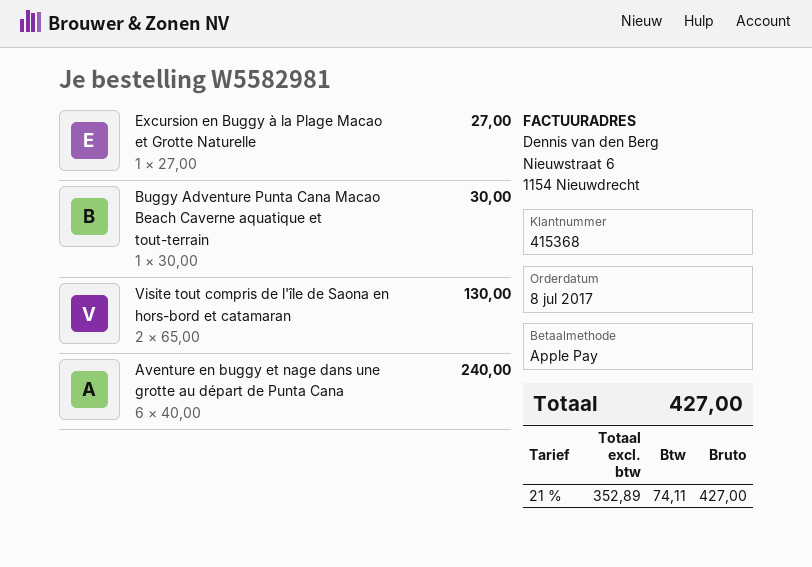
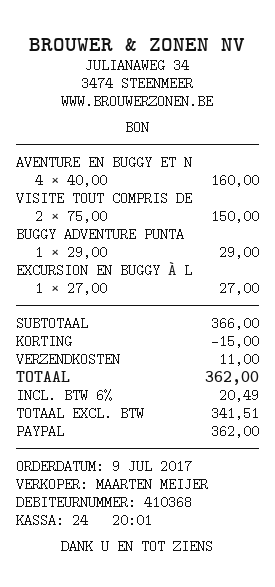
order date: 2017-07-08 -> 2017-07-09
customer number: 415368 -> 410368
payment method: Apple Pay -> PayPal
Buggy Adventure Punta Cana Macao Beach Caverne aquatique et tout-terrain: 1 x 30.00 = 30.00 -> 1 x 29.00 = 29.00
Visite tout compris de l'île de Saona en hors-bord et catamaran: 2 x 65.00 = 130.00 -> 2 x 75.00 = 150.00
Aventure en buggy et nage dans une grotte au départ de Punta Cana: 6 x 40.00 = 240.00 -> 4 x 40.00 = 160.00
discount: none -> 15.00
shipping: none -> 11.00
net: 352.89 -> 341.51
tax: 21% = 74.11 -> 6% = 20.49
total: 427.00 -> 362.00

